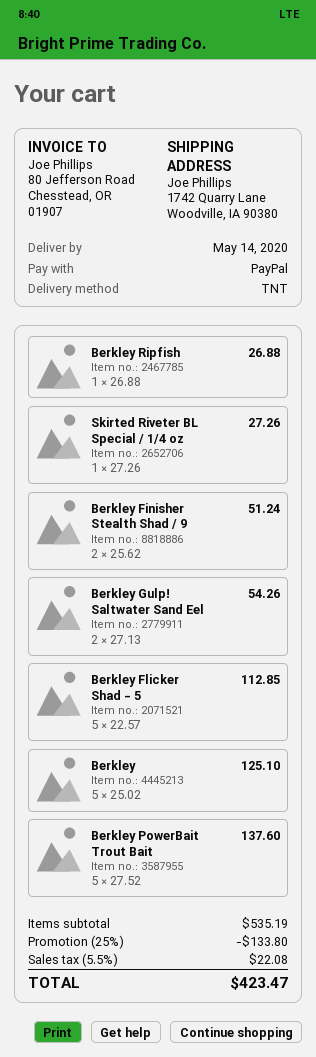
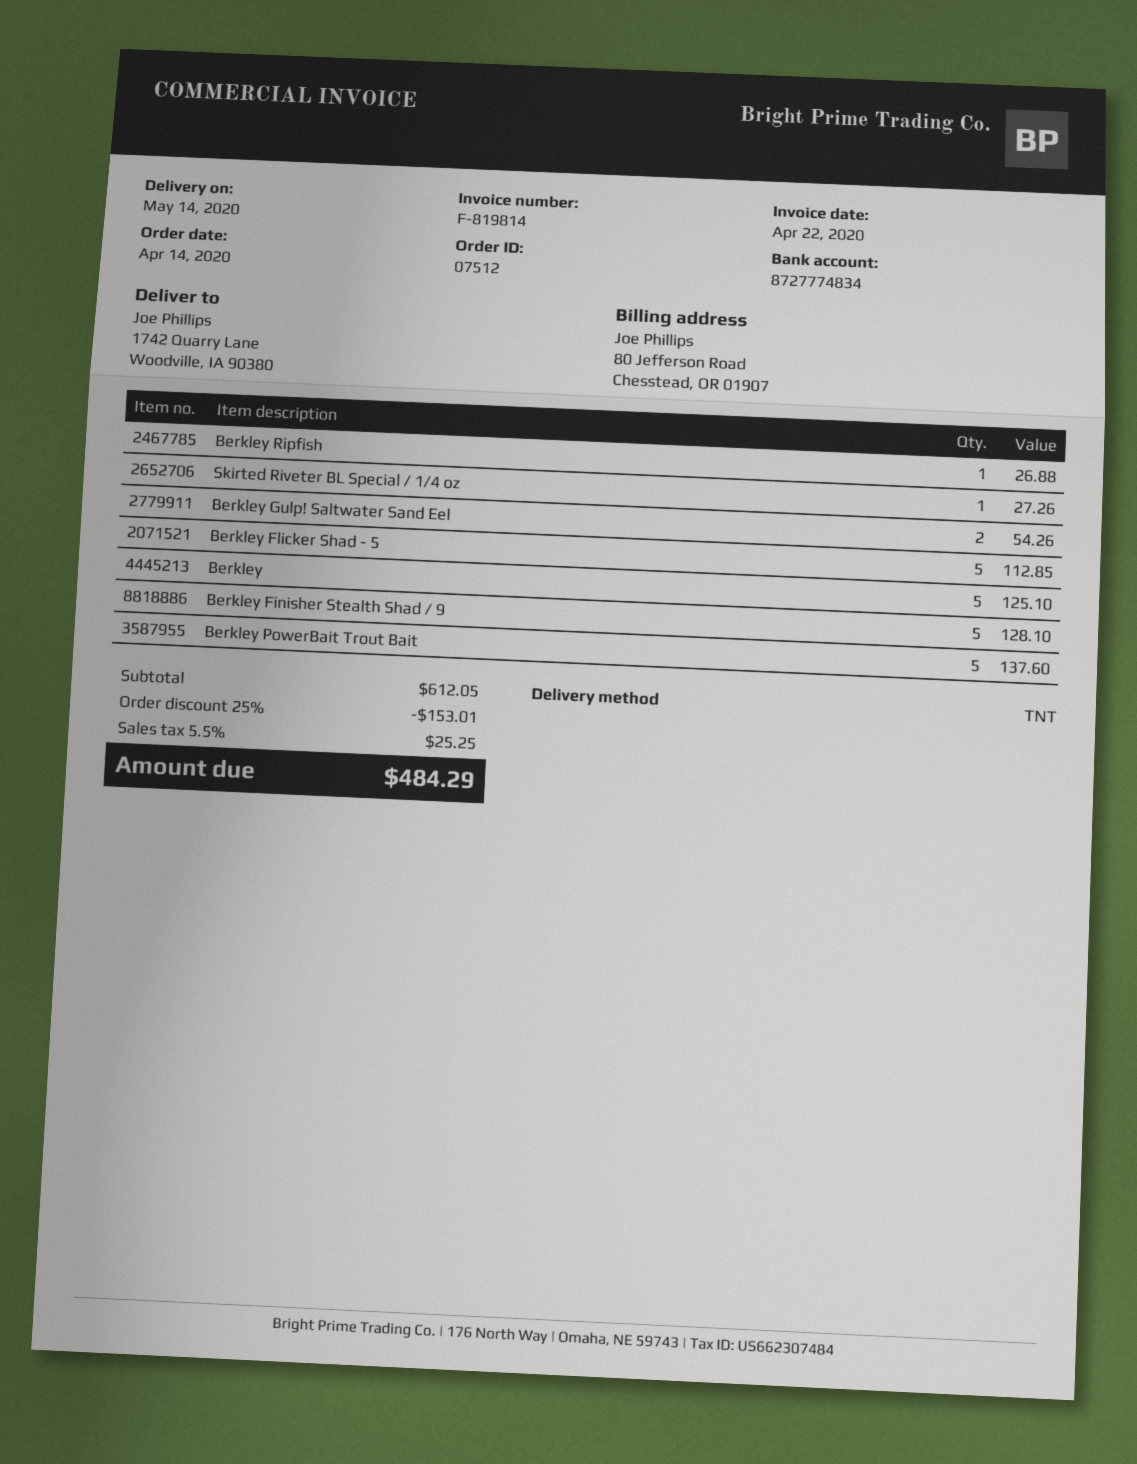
Berkley Finisher Stealth Shad / 9: 2 for 51.24 -> 5 for 128.10
subtotal: 535.19 -> 612.05
discount: 25% = 133.80 -> 25% = 153.01
tax: 5.5% = 22.08 -> 5.5% = 25.25
total: 423.47 -> 484.29

